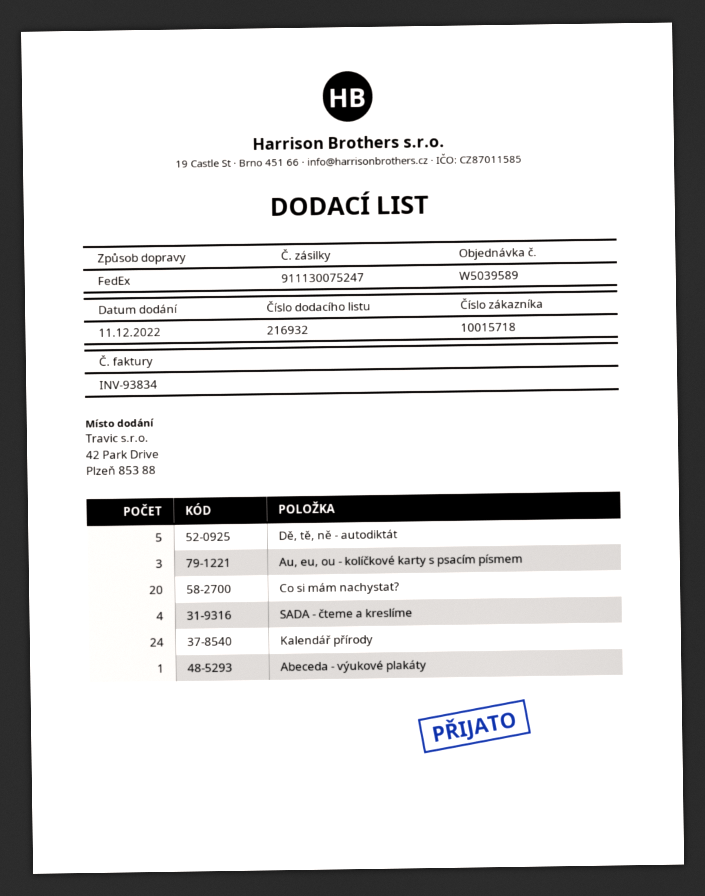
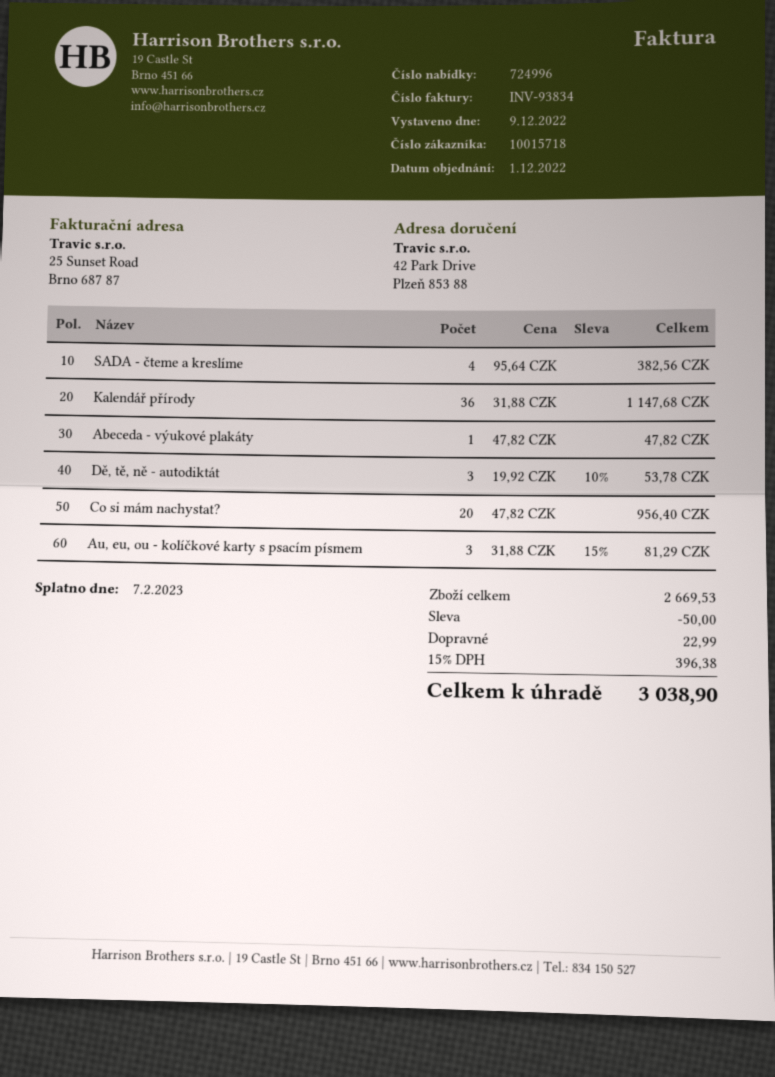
Dě, tě, ně - autodiktát: 5 -> 3
Kalendář přírody: 24 -> 36

